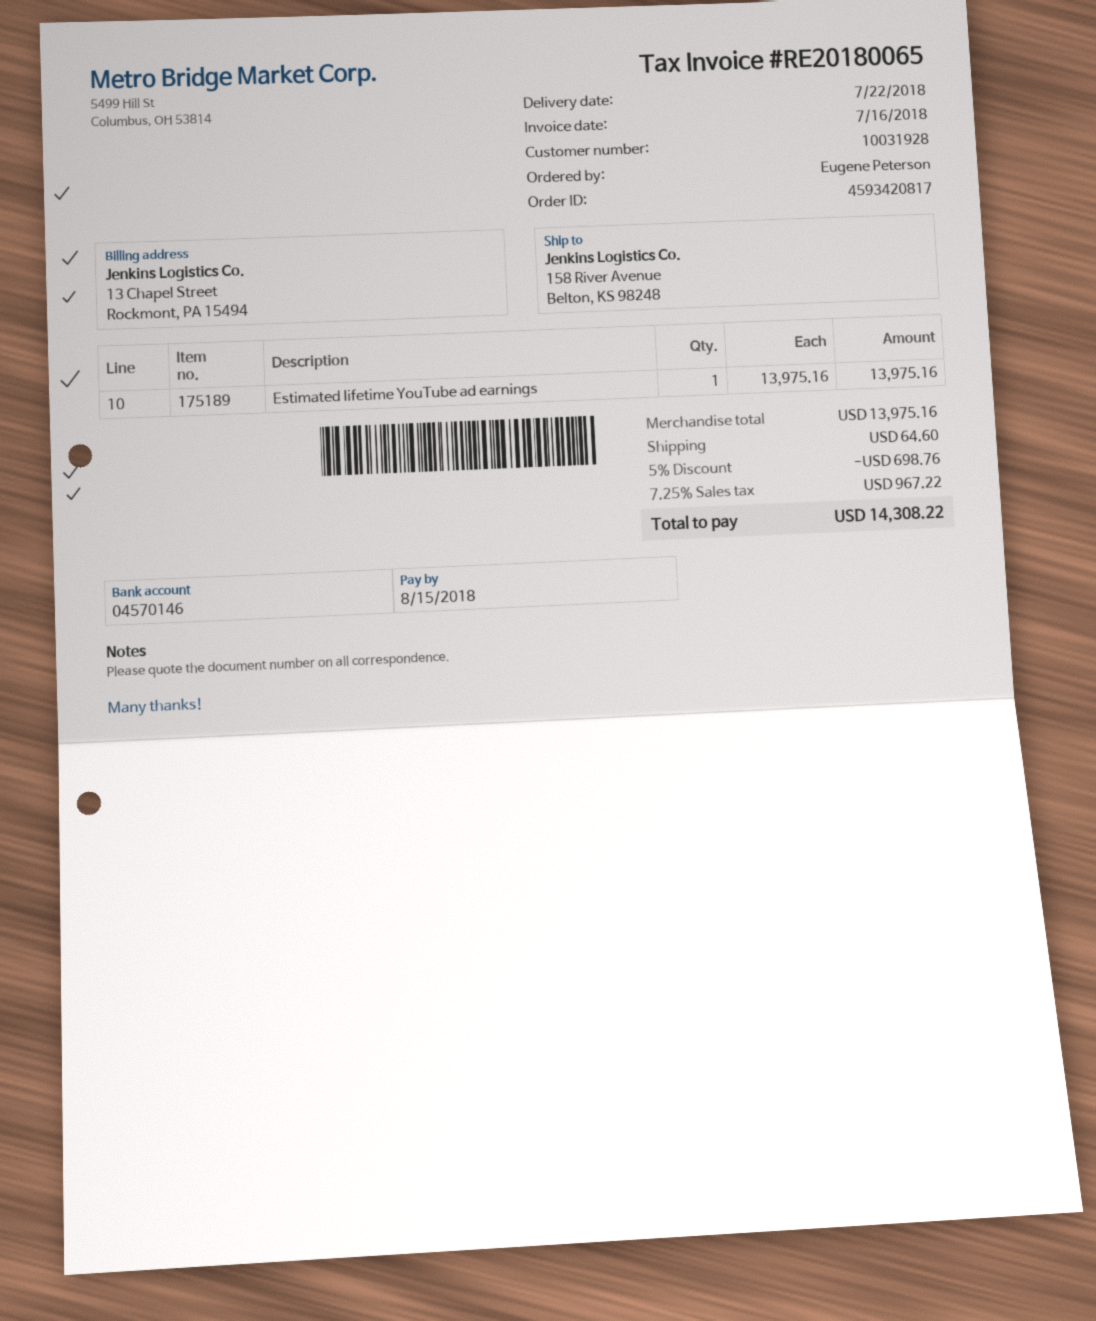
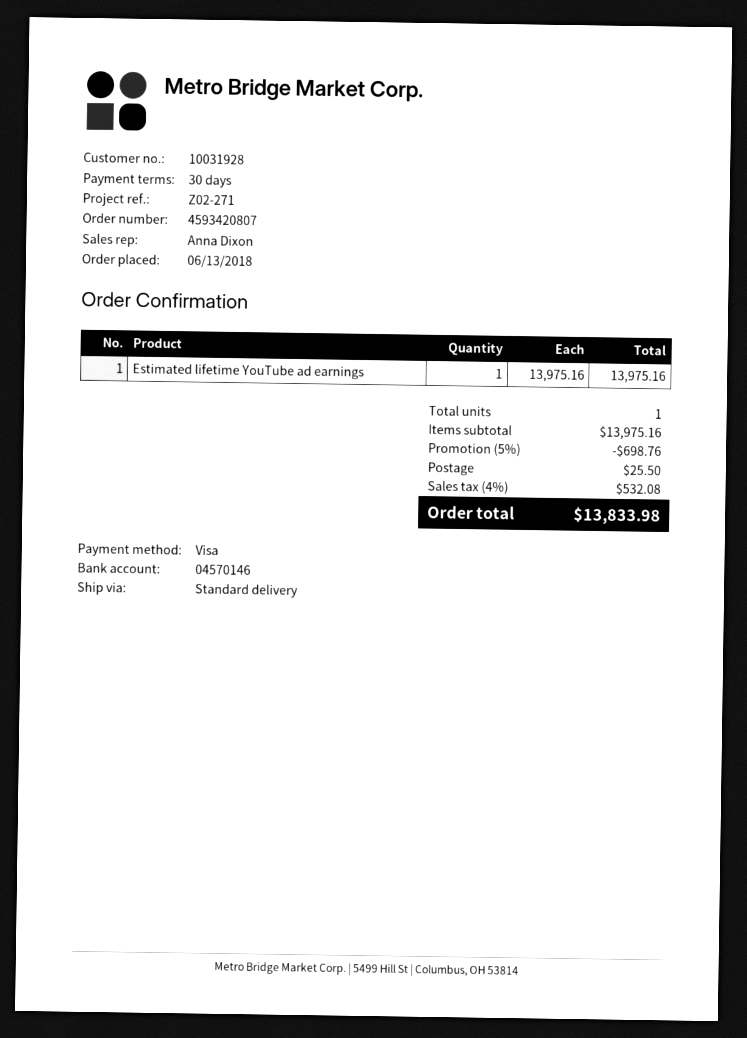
order number: 4593420817 -> 4593420807
shipping: 64.60 -> 25.50
tax: 7.25% = 967.22 -> 4% = 532.08
total: 14308.22 -> 13833.98

